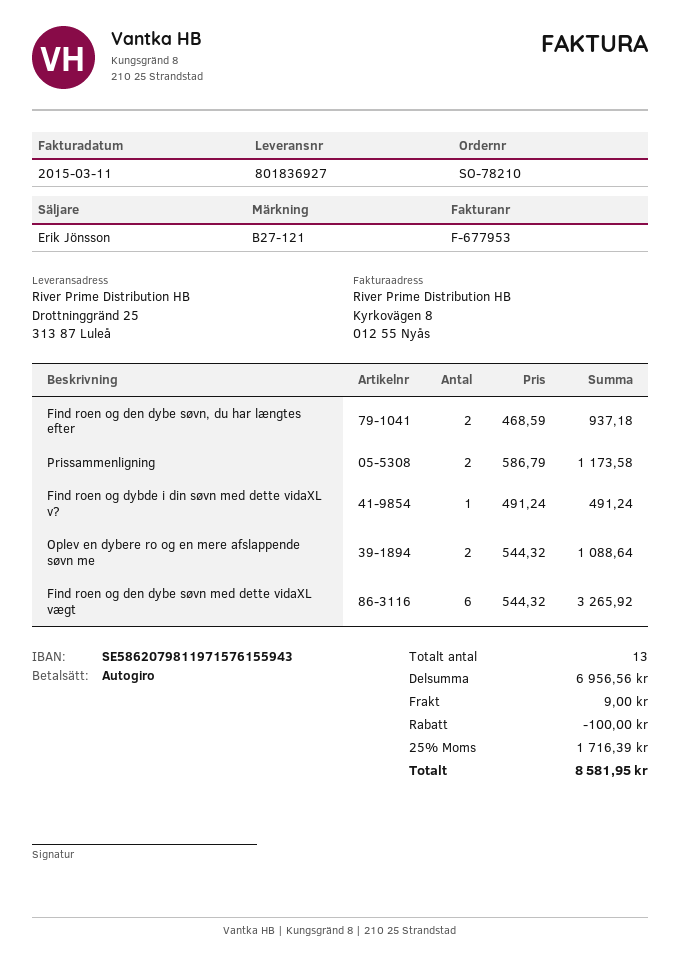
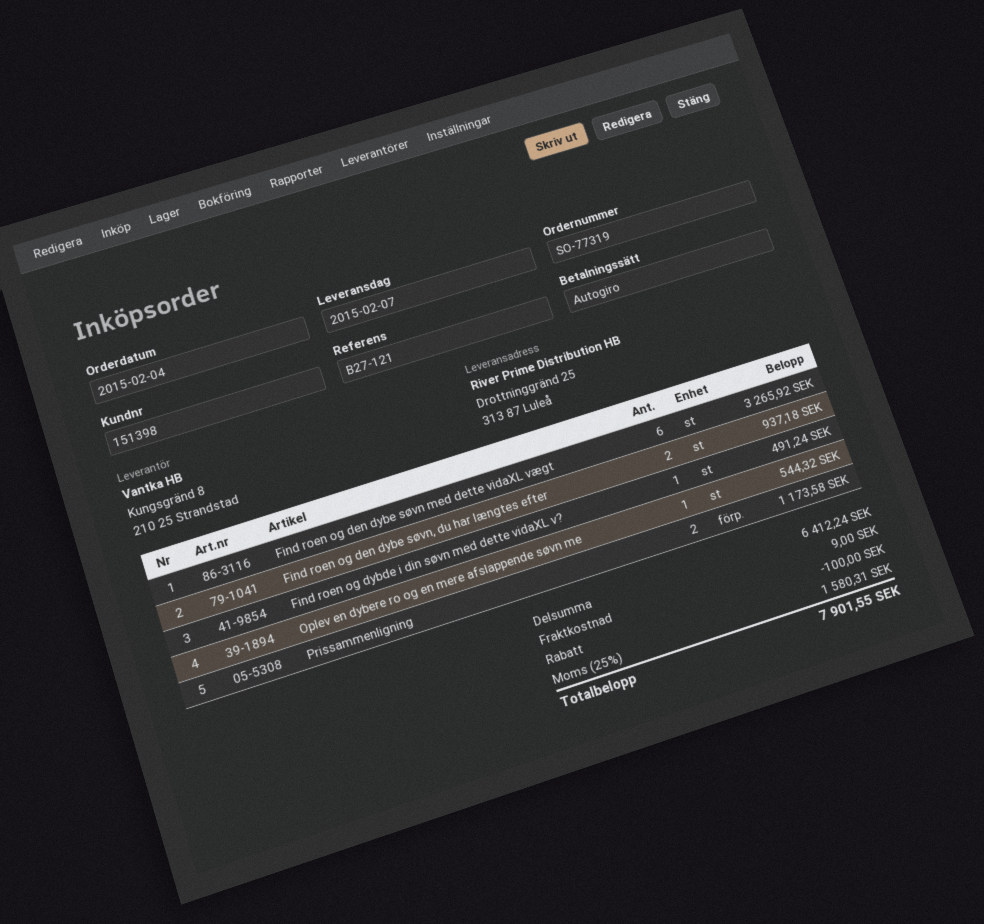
order number: SO-78210 -> SO-77319
Oplev en dybere ro og en mere afslappende søvn me: 2 for 1088.64 -> 1 for 544.32
subtotal: 6956.56 -> 6412.24
tax: 25% = 1716.39 -> 25% = 1580.31
total: 8581.95 -> 7901.55

